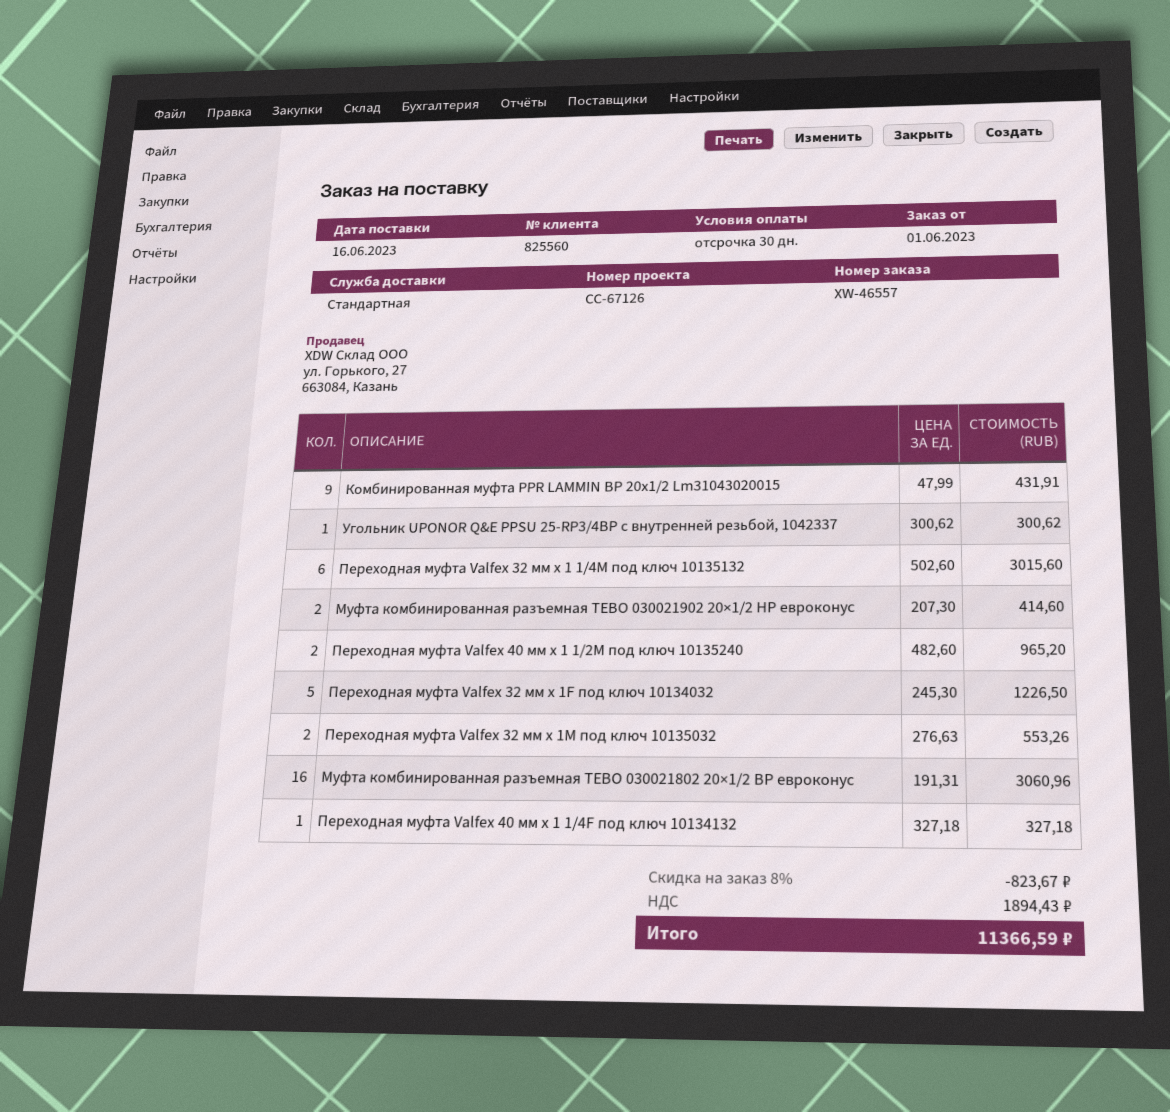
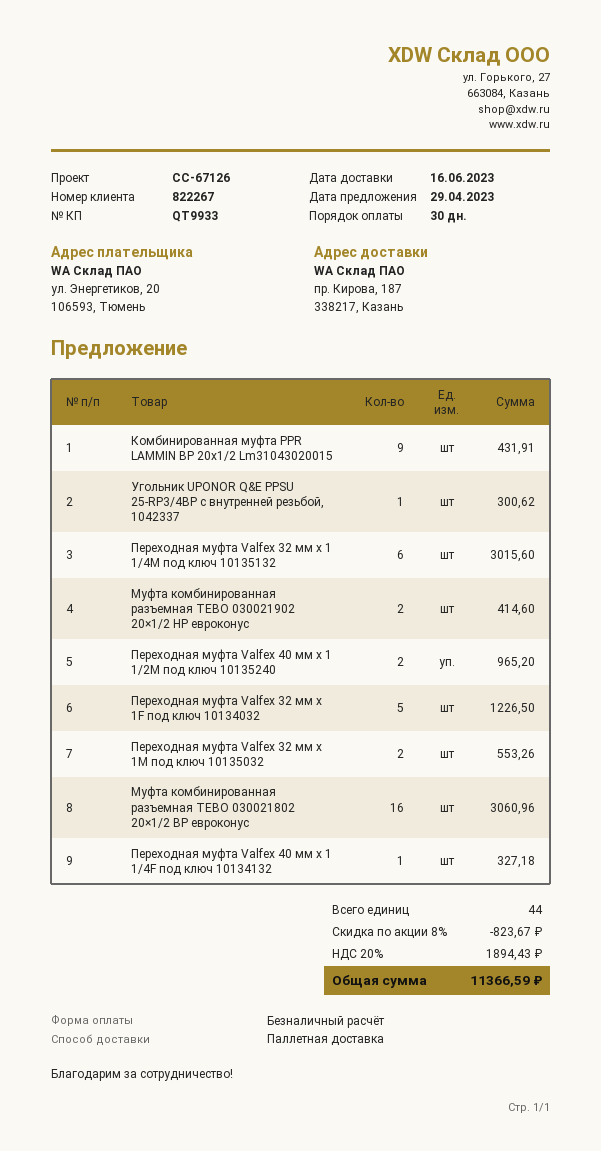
customer number: 825560 -> 822267
shipping method: standard -> pallet freight

